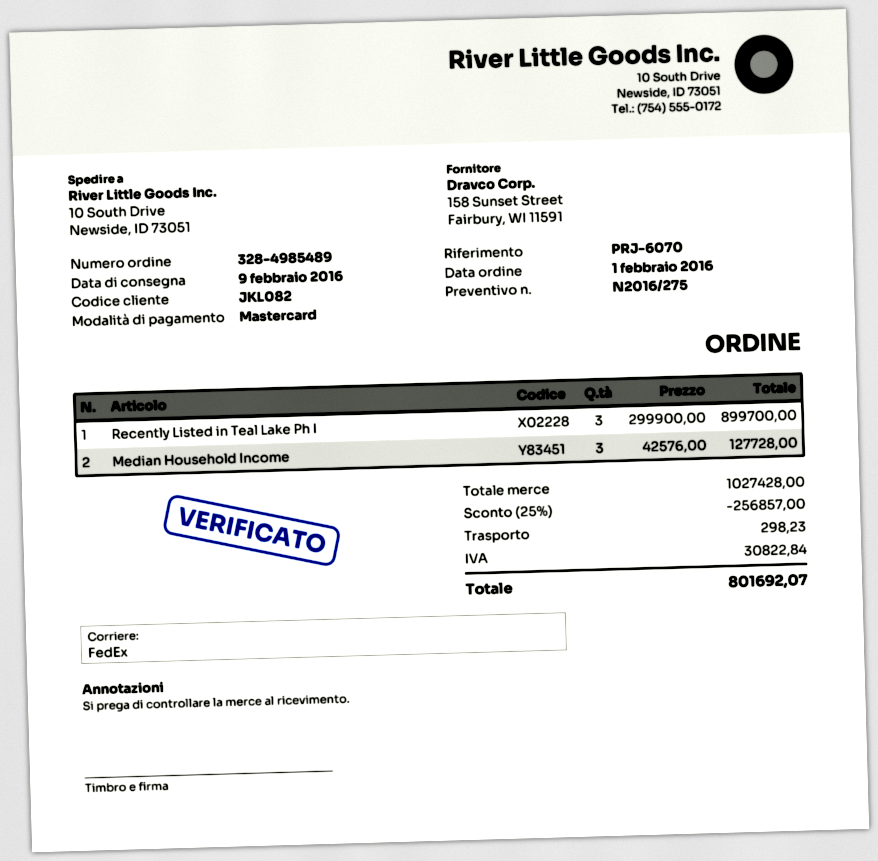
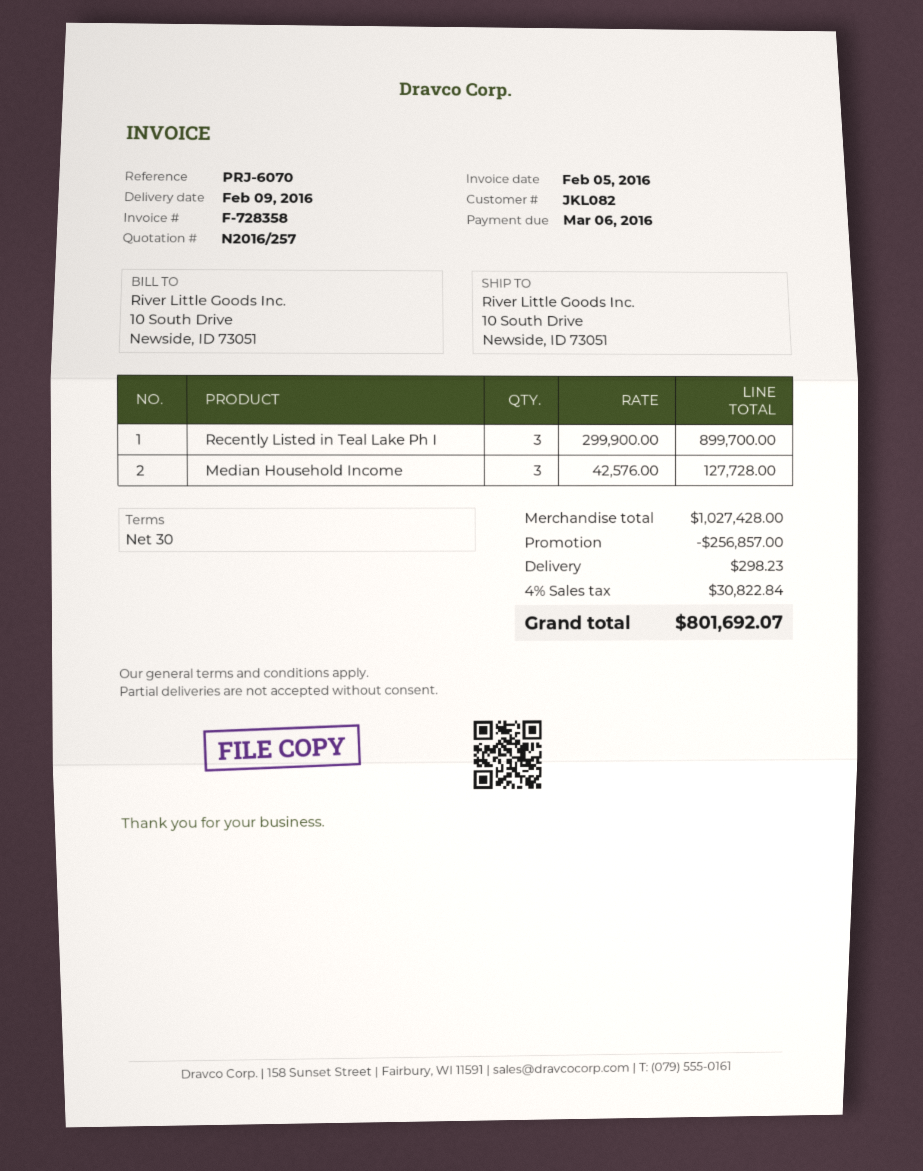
quote number: N2016/275 -> N2016/257

